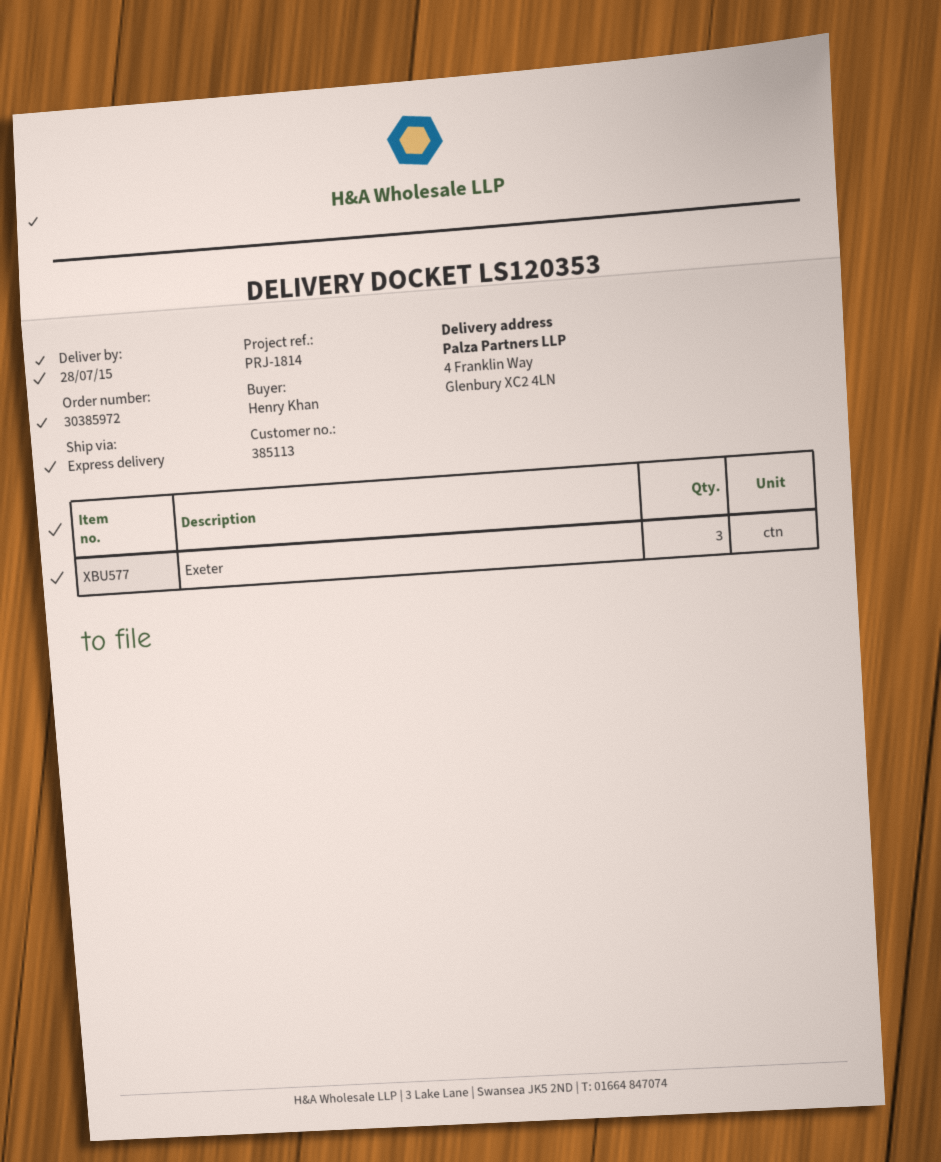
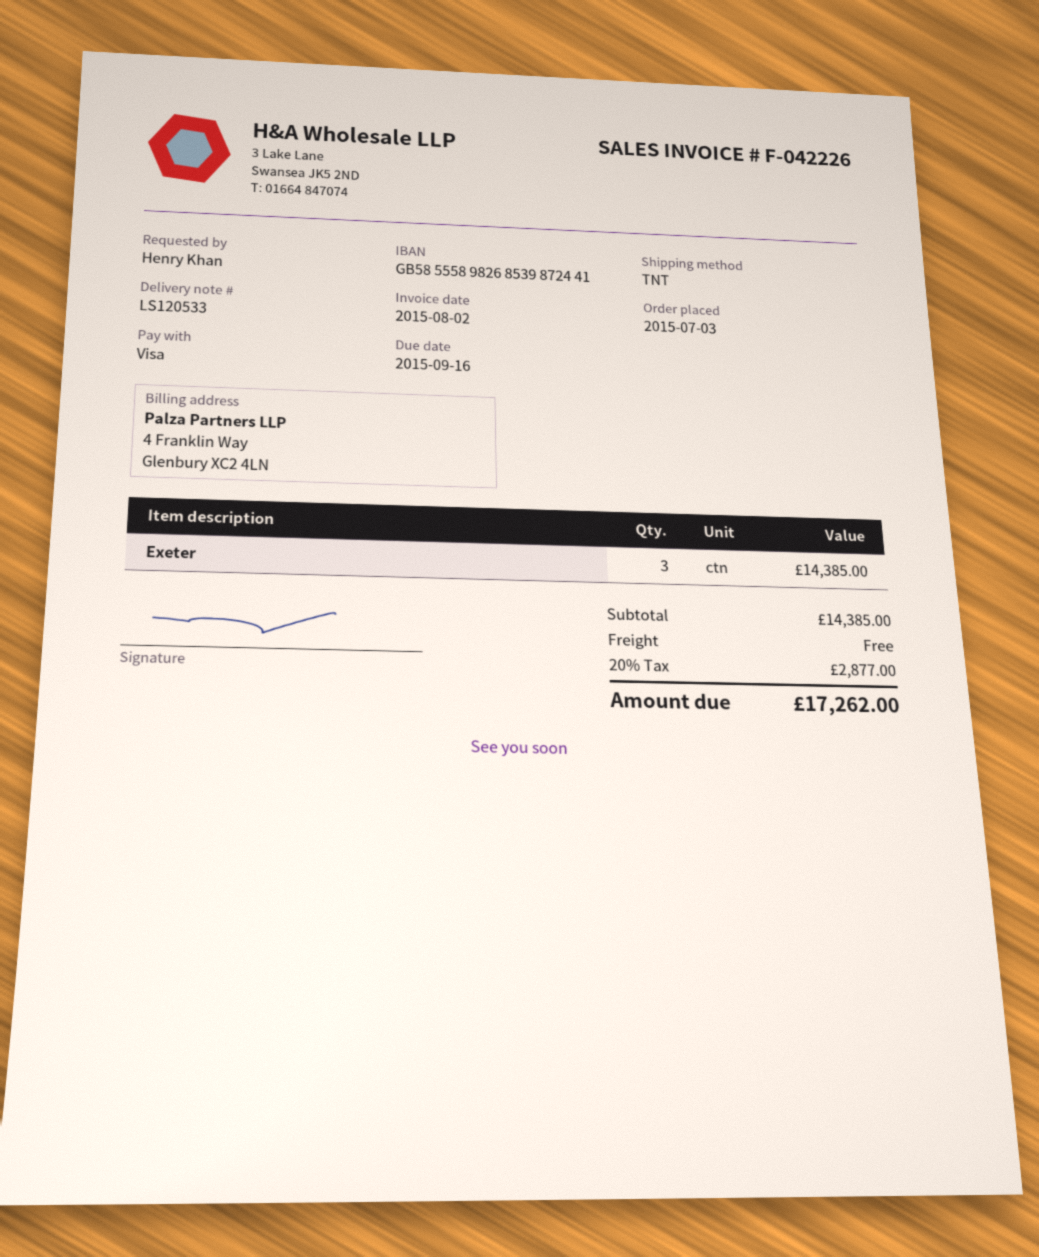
delivery note number: LS120353 -> LS120533
shipping method: express -> TNT

